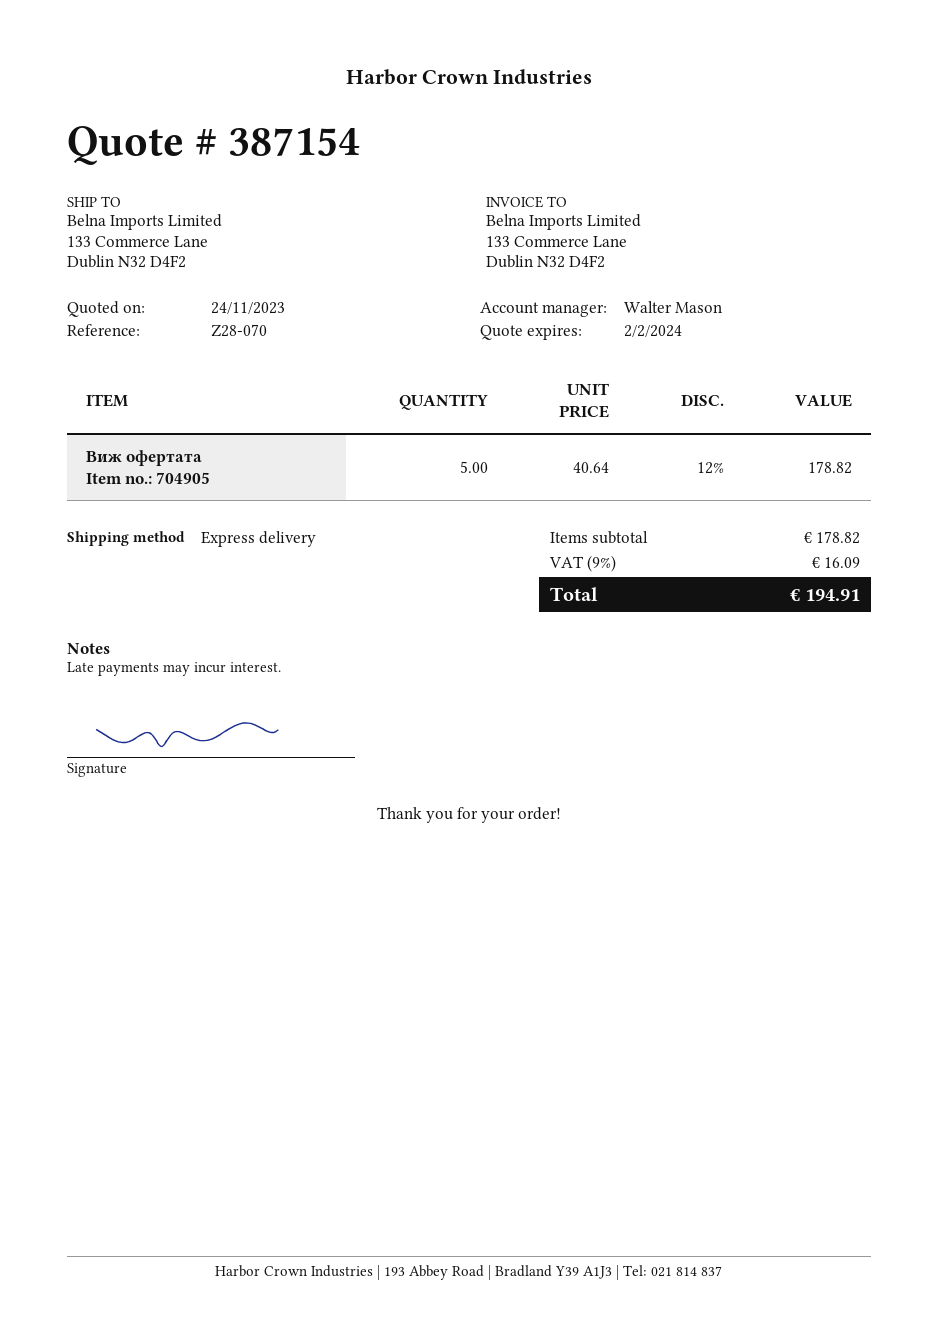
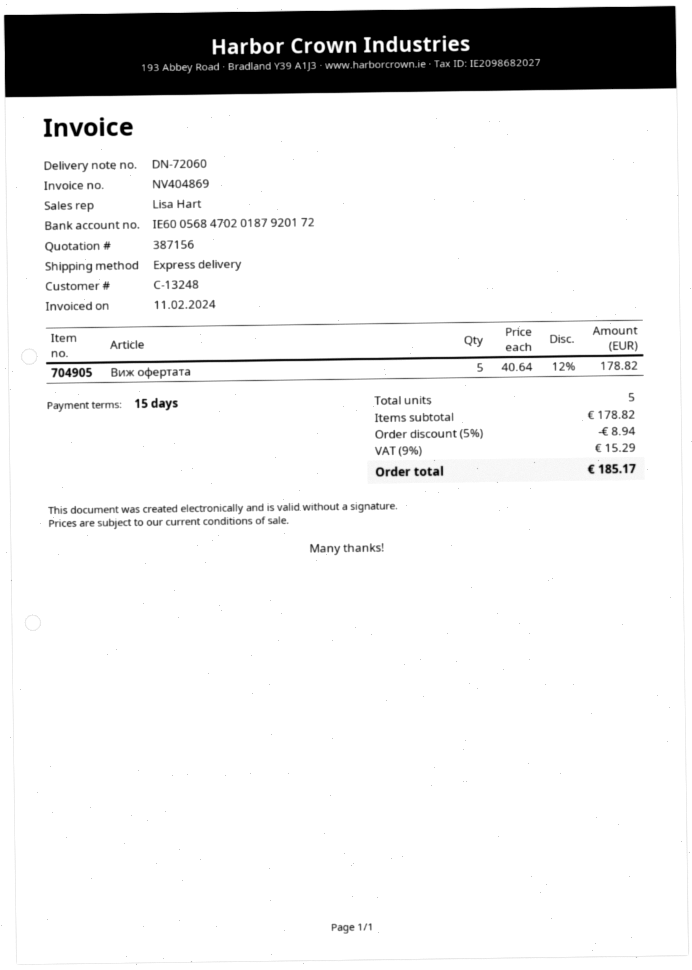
quote number: 387154 -> 387156
sales rep: Walter Mason -> Lisa Hart
discount: none -> 5% = 8.94
tax: 9% = 16.09 -> 9% = 15.29
total: 194.91 -> 185.17

